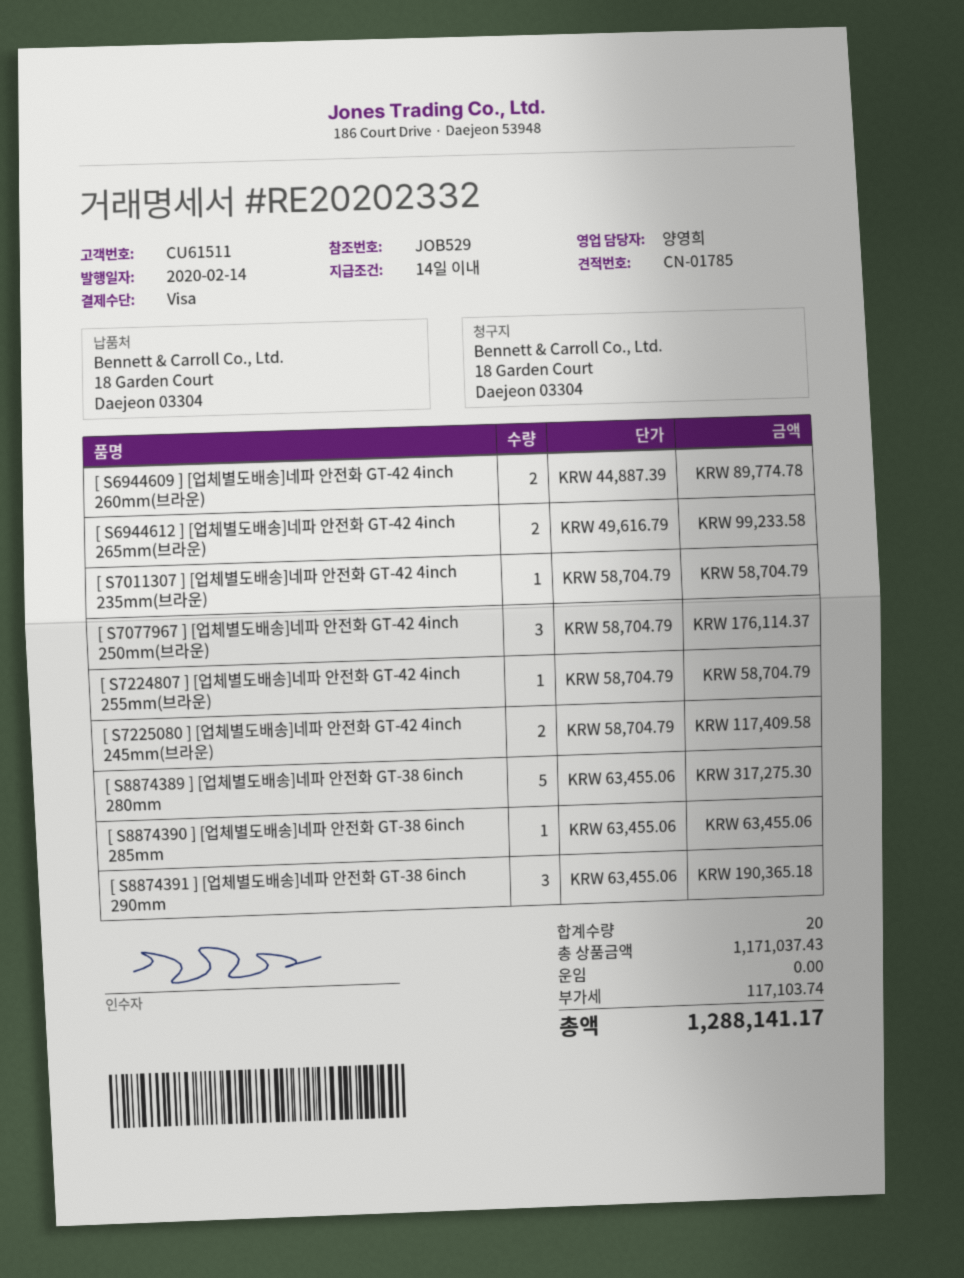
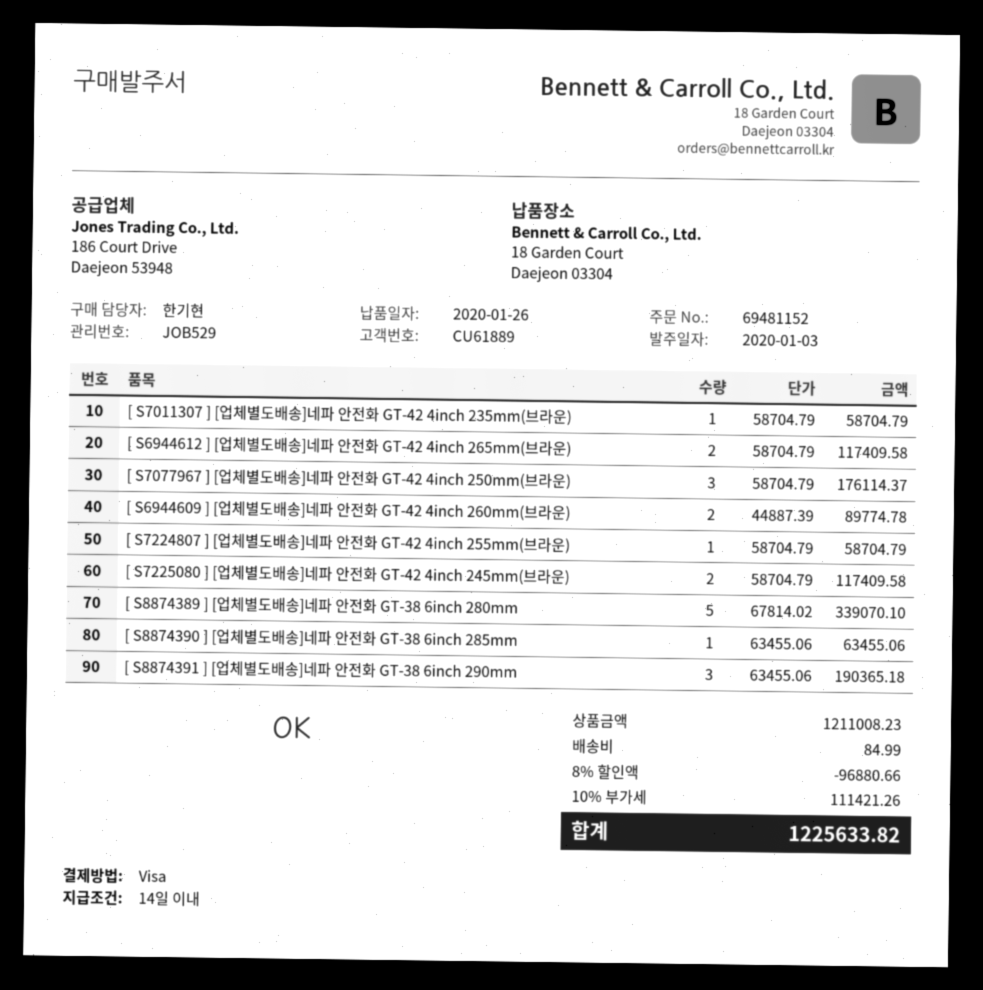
customer number: CU61511 -> CU61889
[ S6944612 ] [업체별도배송]네파 안전화 GT-42 4inch 265mm(브라운): 2 x 49616.79 = 99233.58 -> 2 x 58704.79 = 117409.58
[ S8874389 ] [업체별도배송]네파 안전화 GT-38 6inch 280mm: 5 x 63455.06 = 317275.30 -> 5 x 67814.02 = 339070.10
subtotal: 1171037.43 -> 1211008.23
discount: none -> 8% = 96880.66
shipping: 0.00 -> 84.99
tax: 117103.74 -> 111421.26
total: 1288141.17 -> 1225633.82

